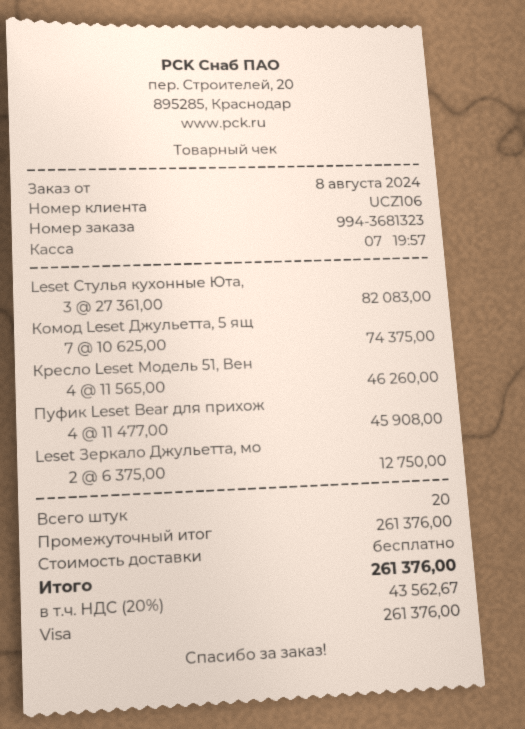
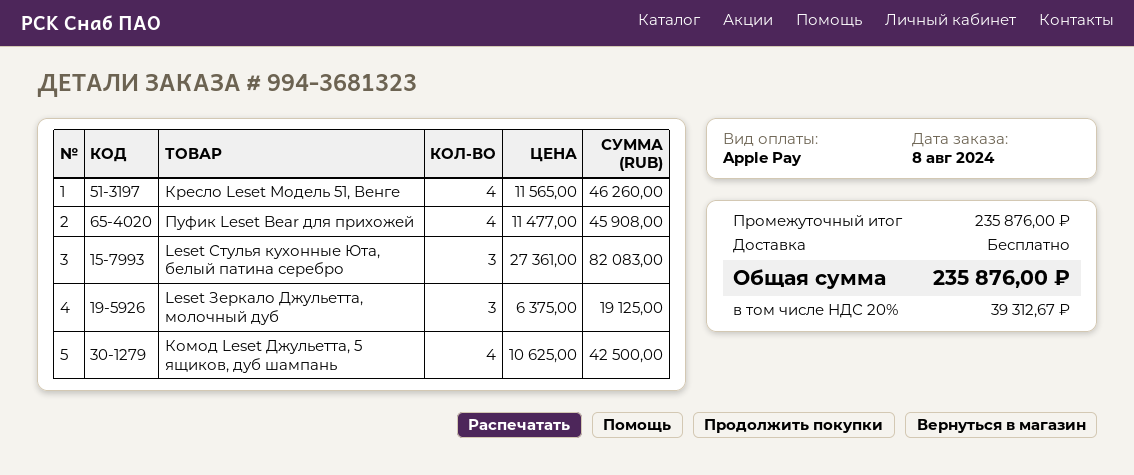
payment method: Visa -> Apple Pay
Комод Leset Джульетта, 5 ящ: 7 x 10625.00 = 74375.00 -> 4 x 10625.00 = 42500.00
Leset Зеркало Джульетта, мо: 2 x 6375.00 = 12750.00 -> 3 x 6375.00 = 19125.00
subtotal: 261376.00 -> 235876.00
tax: 20% = 43562.67 -> 20% = 39312.67
total: 261376.00 -> 235876.00

